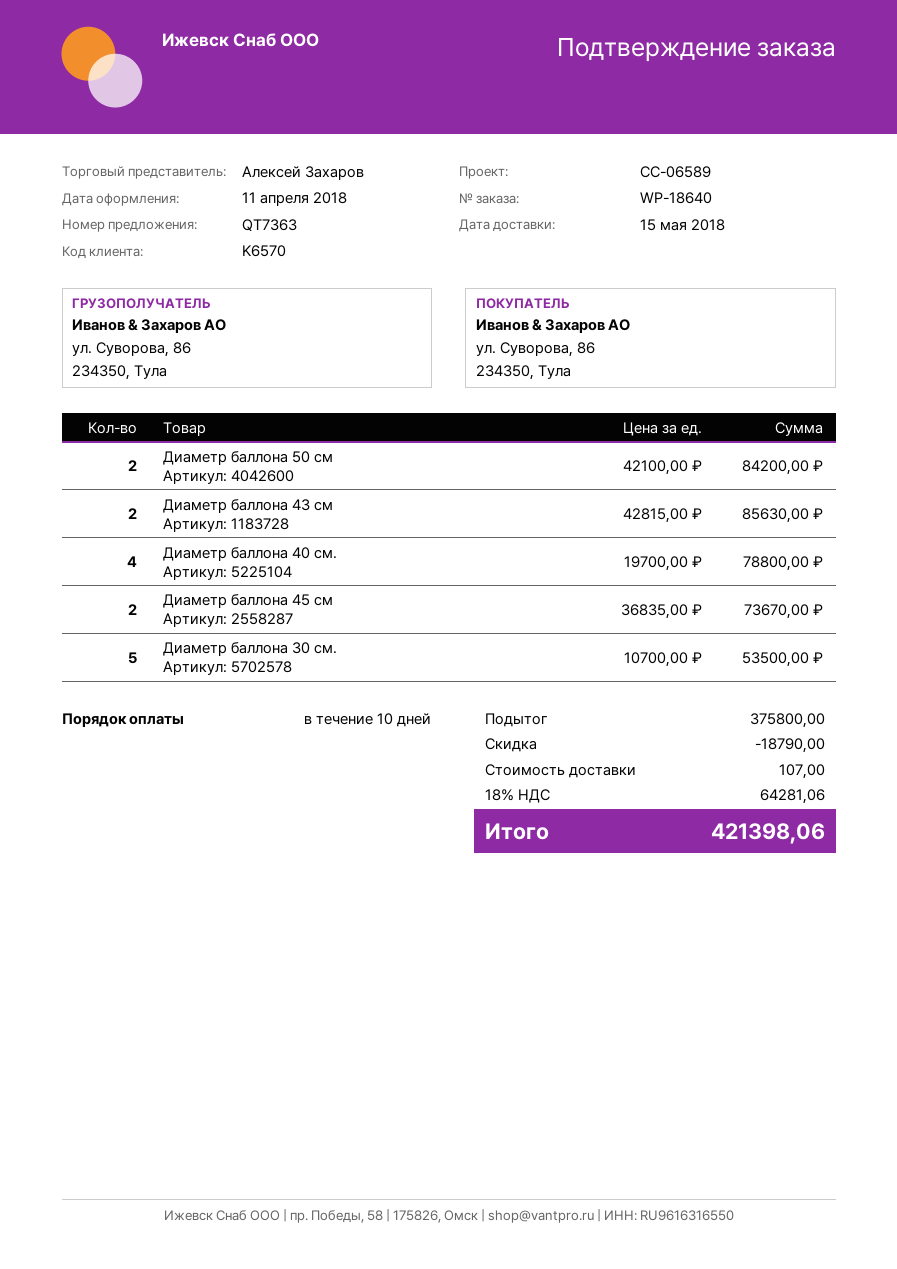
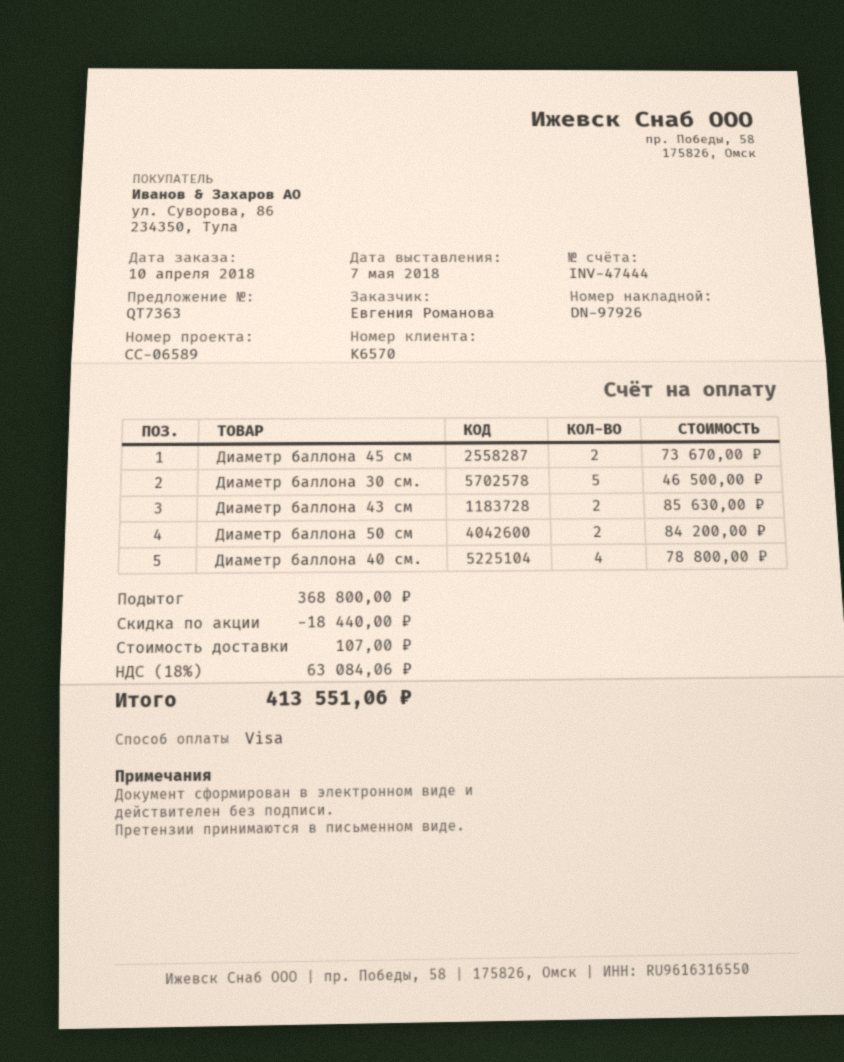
order date: 2018-04-11 -> 2018-04-10
Диаметр баллона 30 см.: 5 for 53500.00 -> 5 for 46500.00
subtotal: 375800.00 -> 368800.00
discount: 18790.00 -> 18440.00
tax: 18% = 64281.06 -> 18% = 63084.06
total: 421398.06 -> 413551.06

